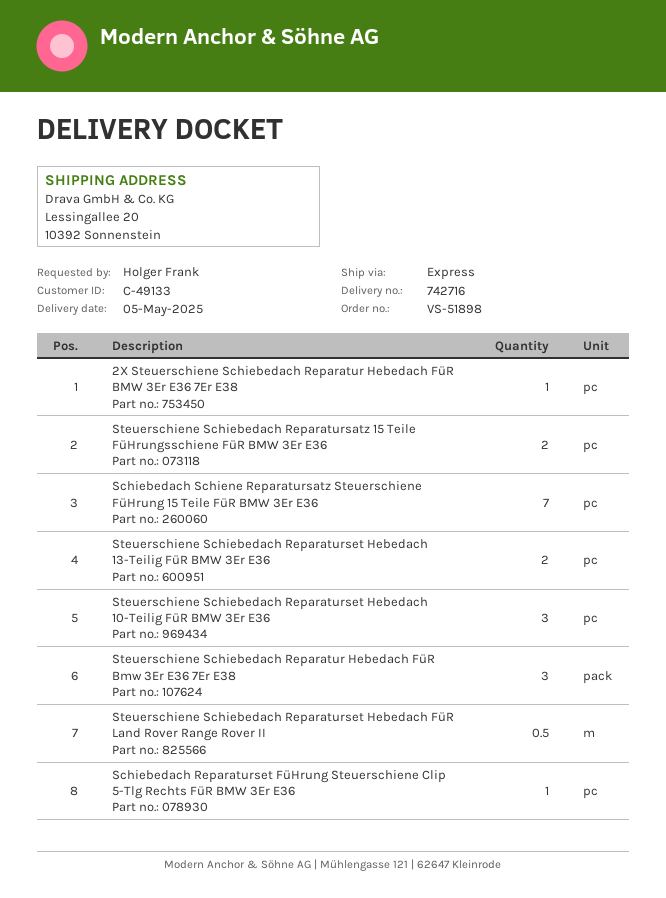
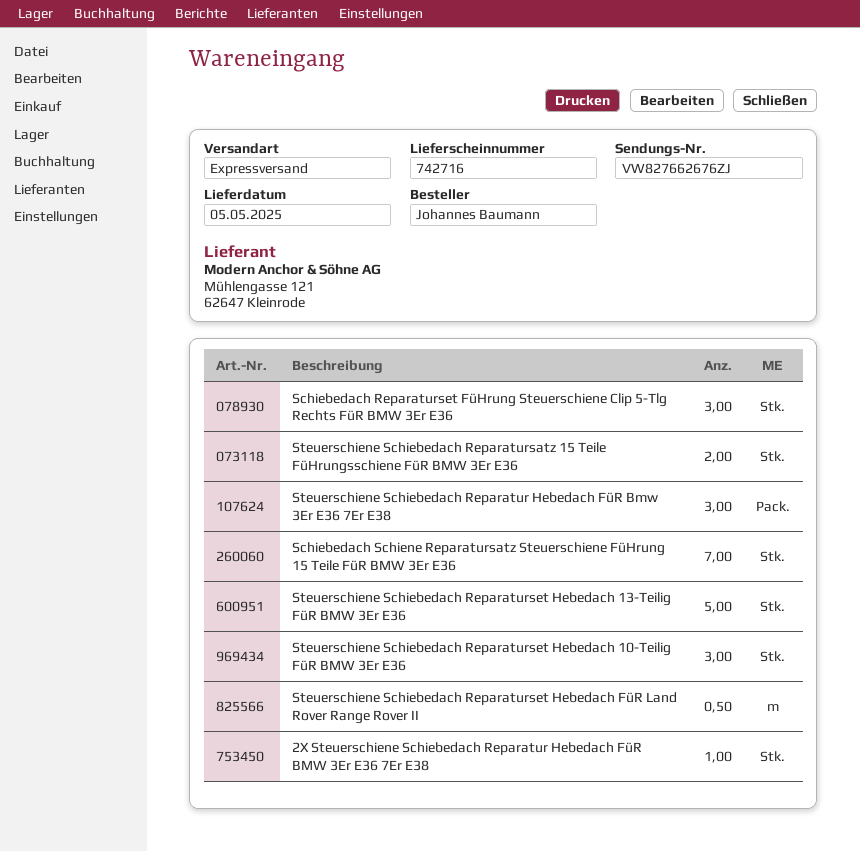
ordered by: Holger Frank -> Johannes Baumann
Steuerschiene Schiebedach Reparaturset Hebedach 13-Teilig FüR BMW 3Er E36: 2 -> 5
Schiebedach Reparaturset FüHrung Steuerschiene Clip 5-Tlg Rechts FüR BMW 3Er E36: 1 -> 3

